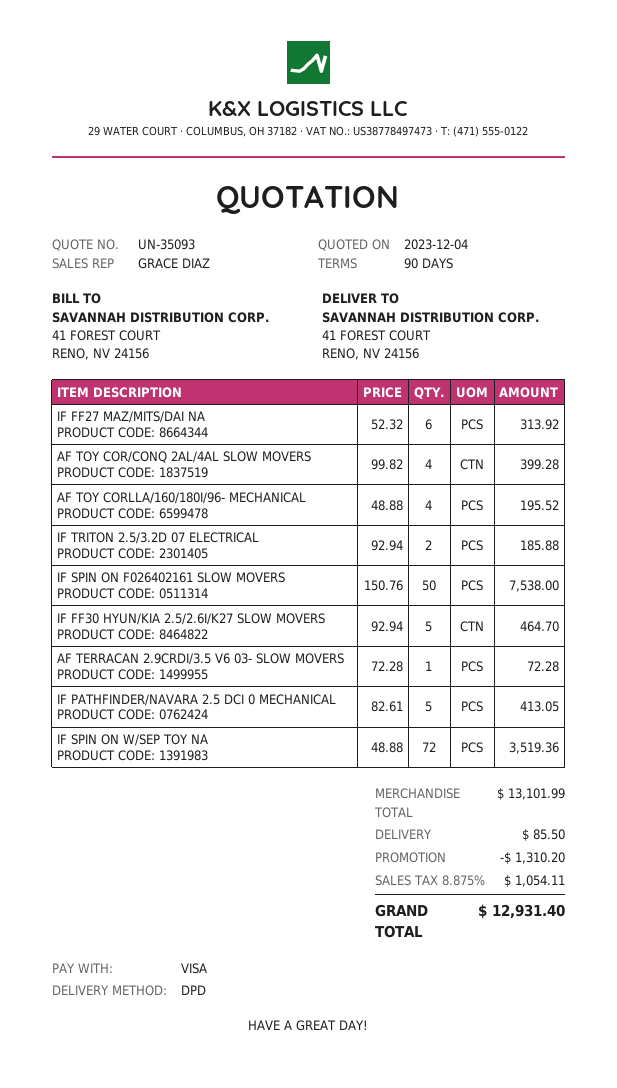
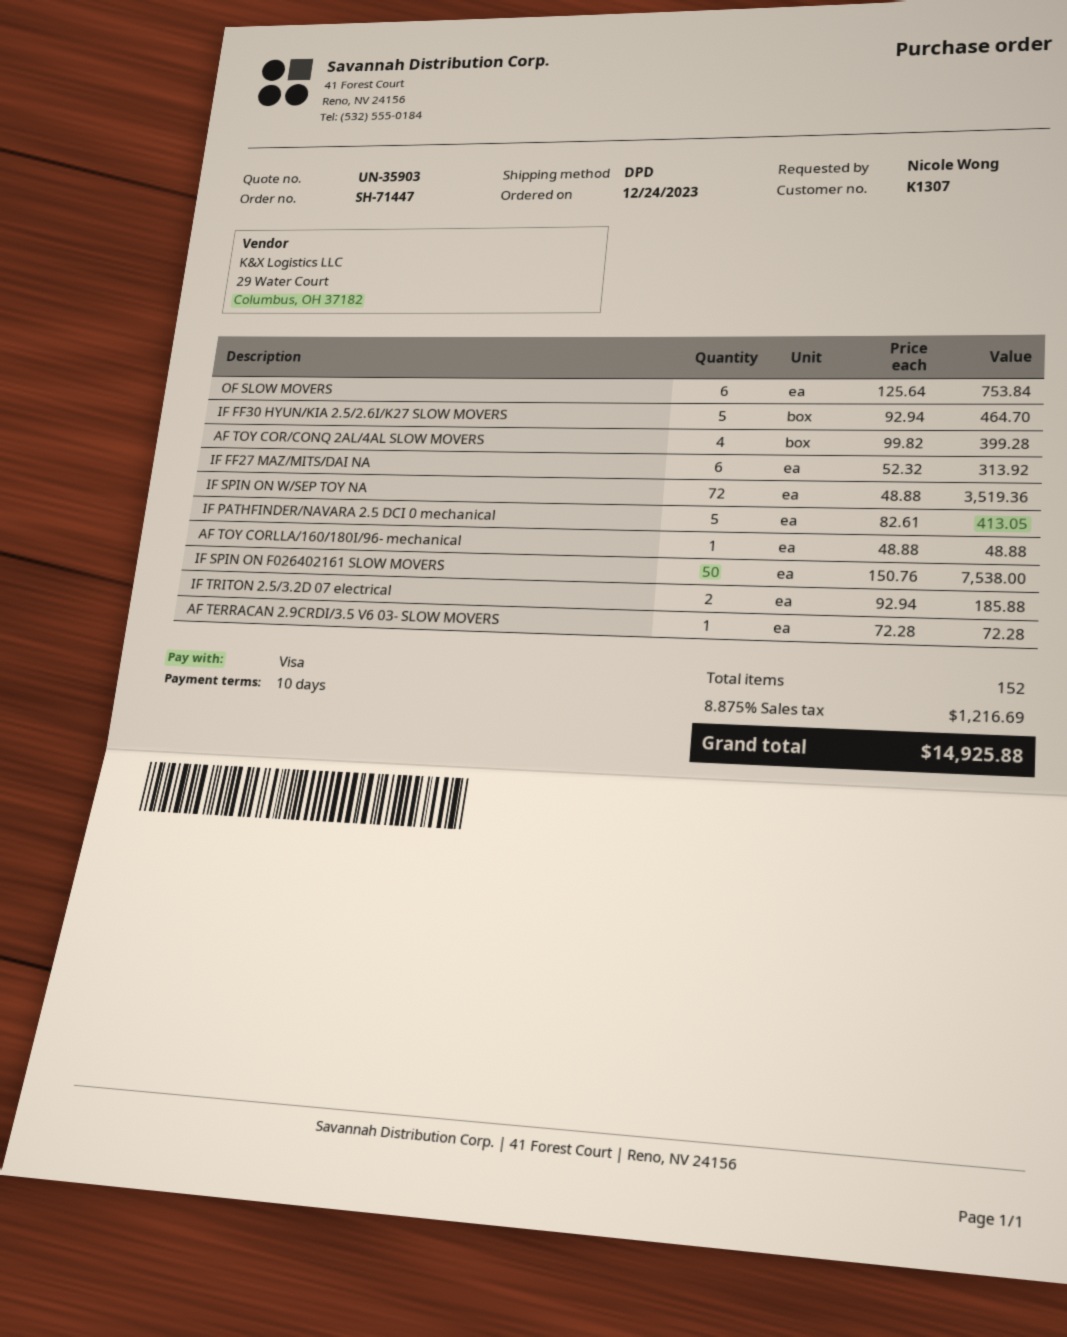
quote number: UN-35093 -> UN-35903
payment terms: 90 days -> 10 days
AF TOY CORLLA/160/180I/96- MECHANICAL: 4 x 48.88 = 195.52 -> 1 x 48.88 = 48.88
OF SLOW MOVERS: none -> 6 x 125.64 = 753.84
discount: 1310.20 -> none
shipping: 85.50 -> none
tax: 8.875% = 1054.11 -> 8.875% = 1216.69
total: 12931.40 -> 14925.88

